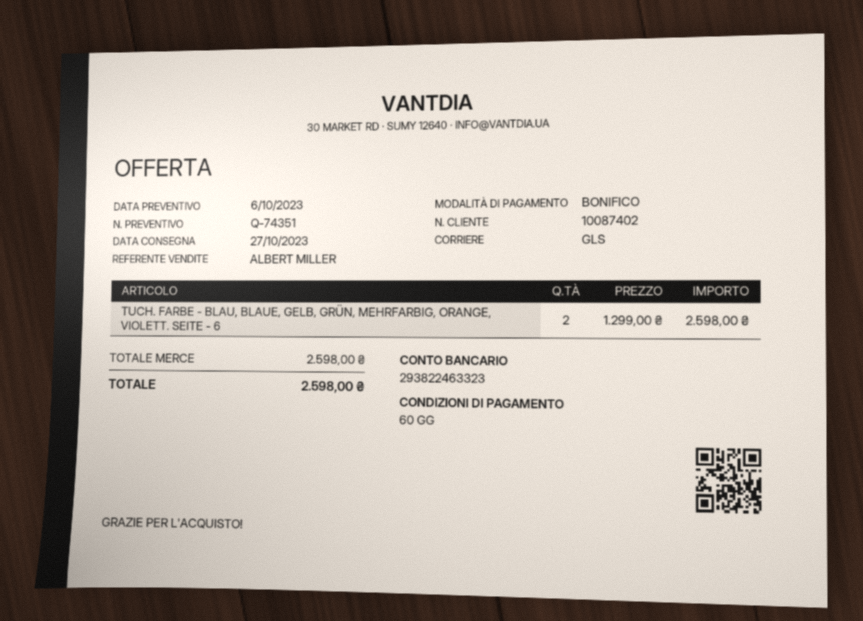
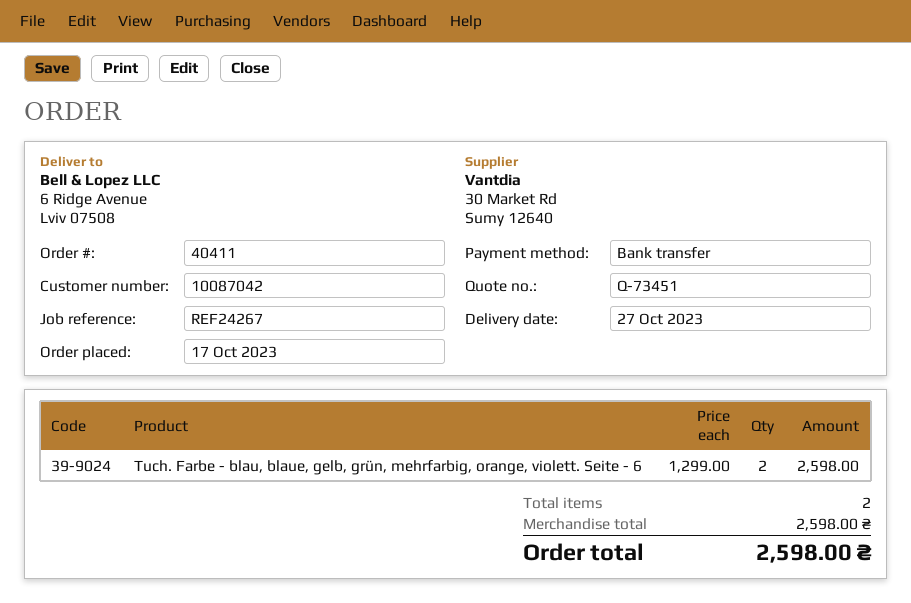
quote number: Q-74351 -> Q-73451
customer number: 10087402 -> 10087042

